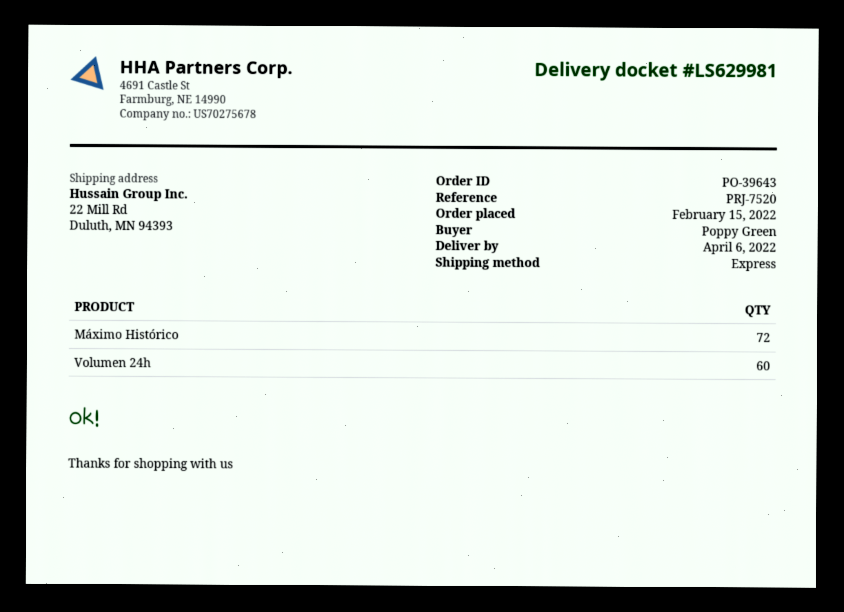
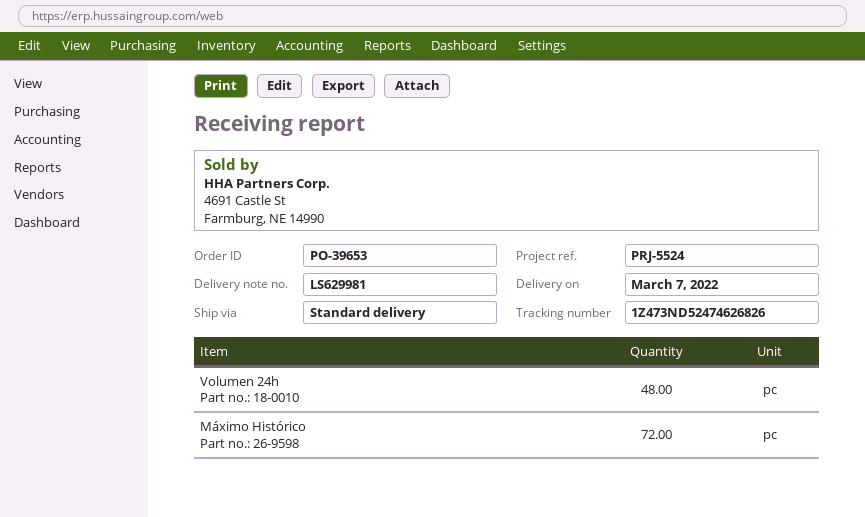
order number: PO-39643 -> PO-39653
delivery date: 2022-04-06 -> 2022-03-07
reference: PRJ-7520 -> PRJ-5524
shipping method: express -> standard
Volumen 24h: 60 -> 48

